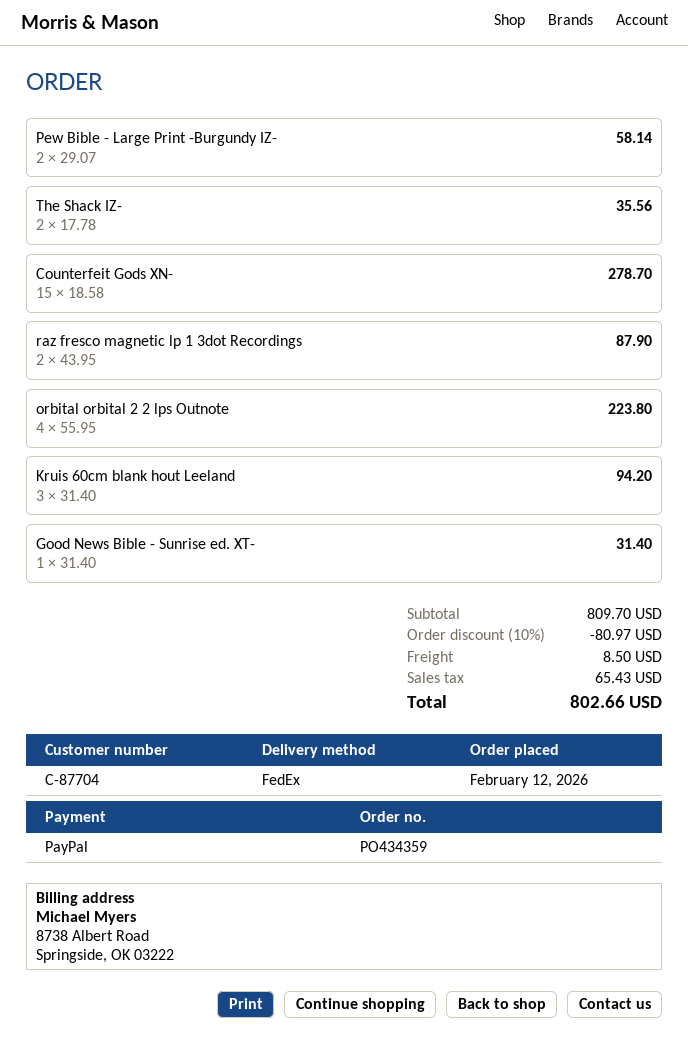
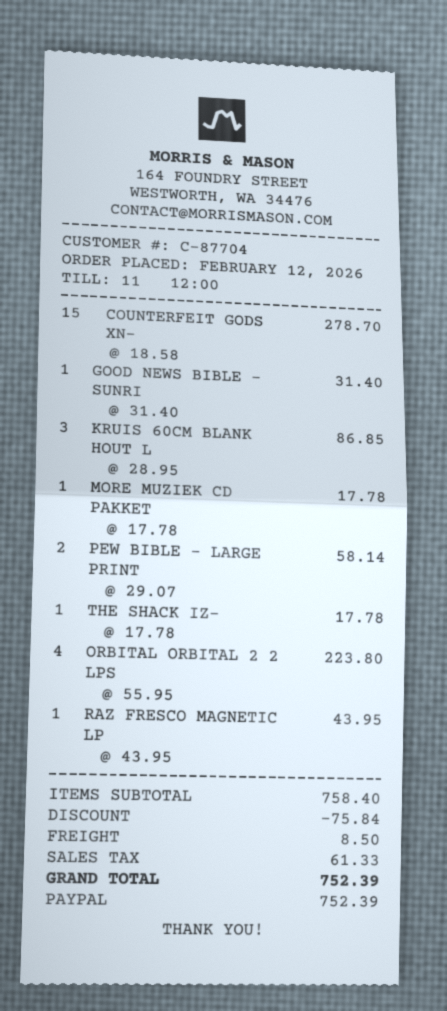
The Shack IZ-: 2 x 17.78 = 35.56 -> 1 x 17.78 = 17.78
raz fresco magnetic lp 1 3dot Recordings: 2 x 43.95 = 87.90 -> 1 x 43.95 = 43.95
Kruis 60cm blank hout Leeland: 3 x 31.40 = 94.20 -> 3 x 28.95 = 86.85
MORE MUZIEK CD PAKKET: none -> 1 x 17.78 = 17.78
subtotal: 809.70 -> 758.40
discount: 80.97 -> 75.84
tax: 65.43 -> 61.33
total: 802.66 -> 752.39

